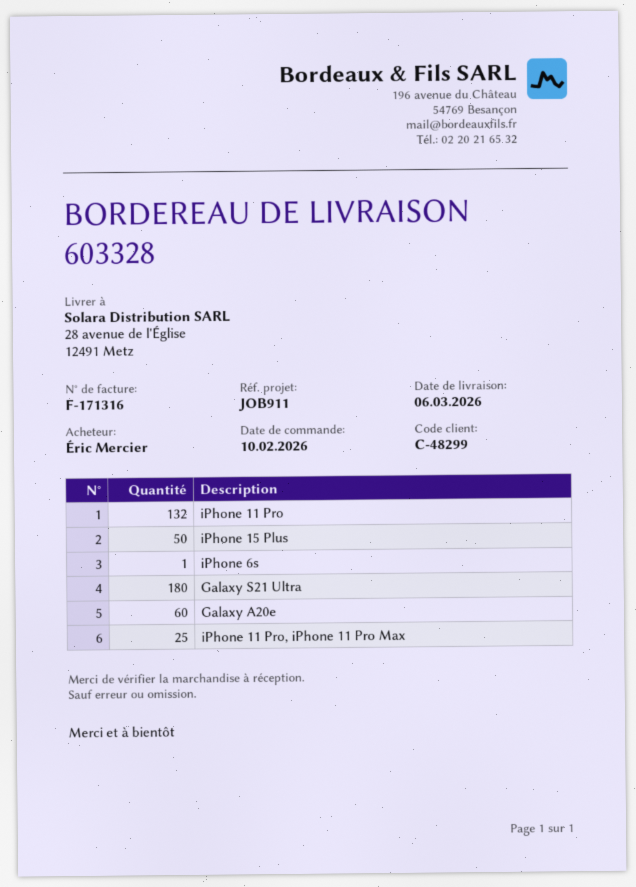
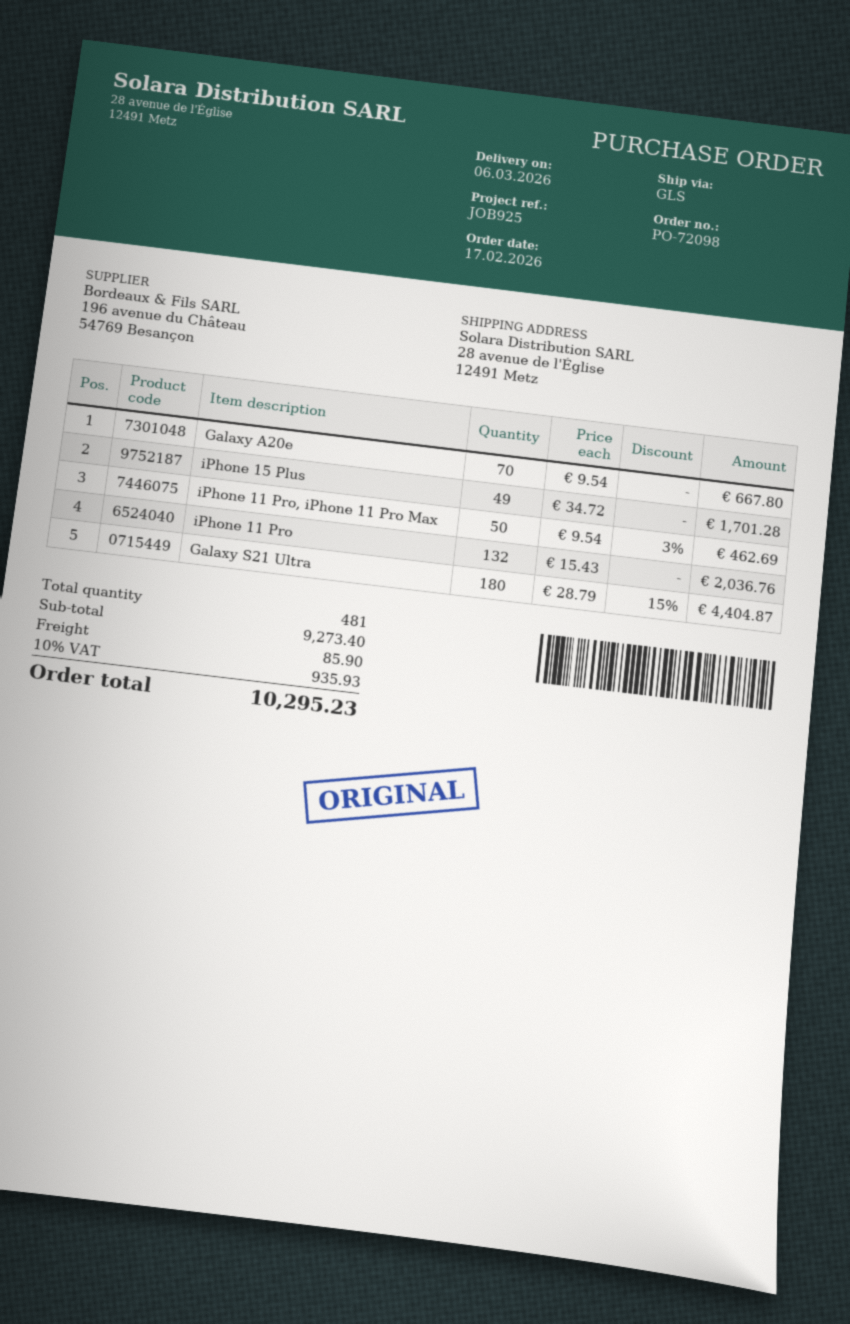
order date: 2026-02-10 -> 2026-02-17
reference: JOB911 -> JOB925
iPhone 15 Plus: 50 -> 49
iPhone 6s: 1 -> none
Galaxy A20e: 60 -> 70
iPhone 11 Pro, iPhone 11 Pro Max: 25 -> 50

